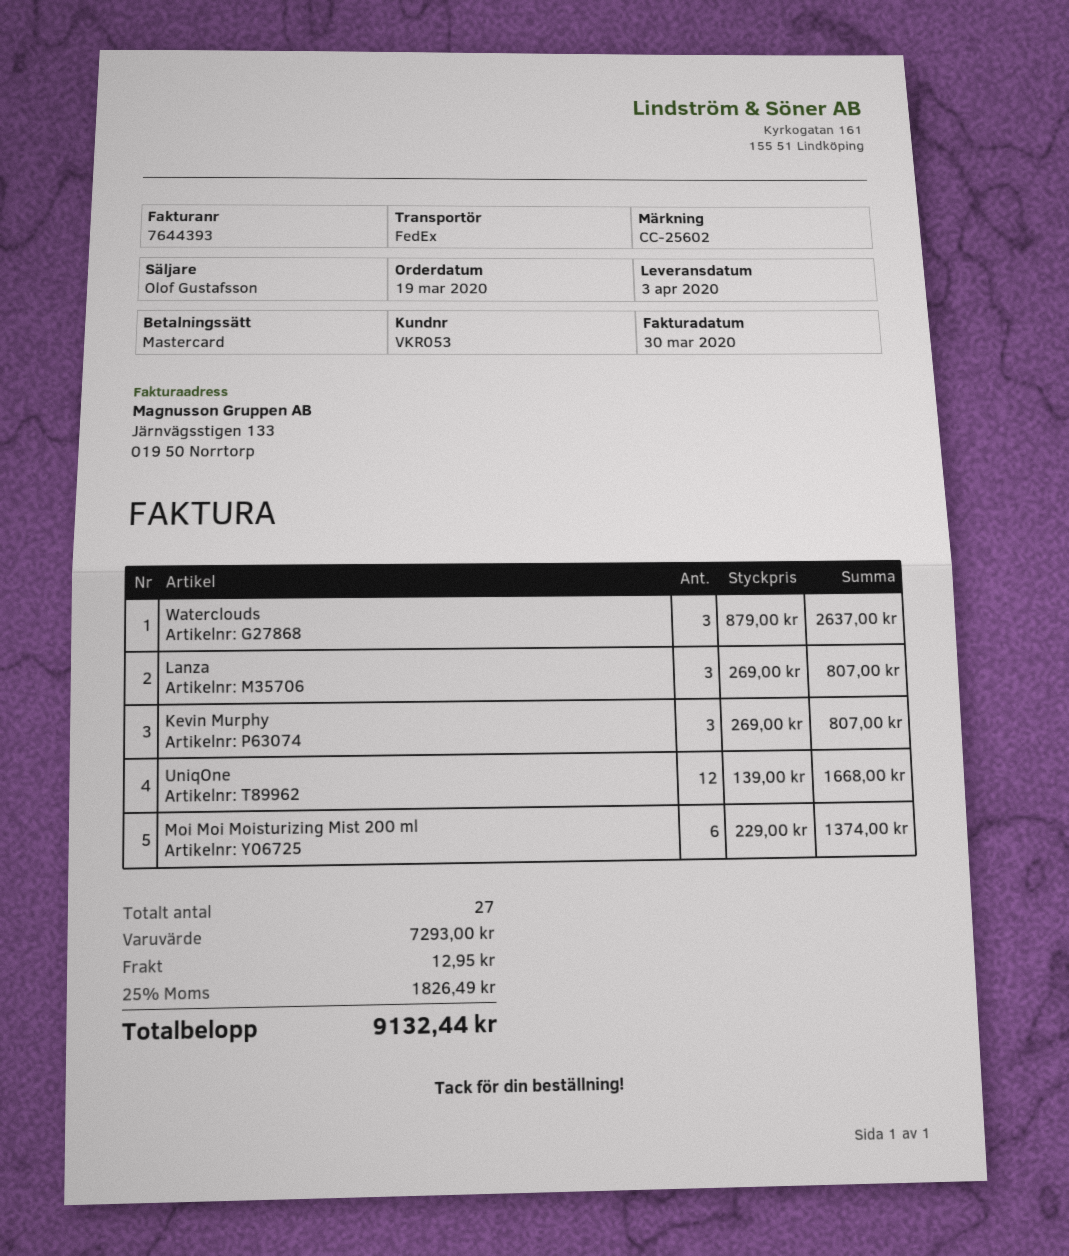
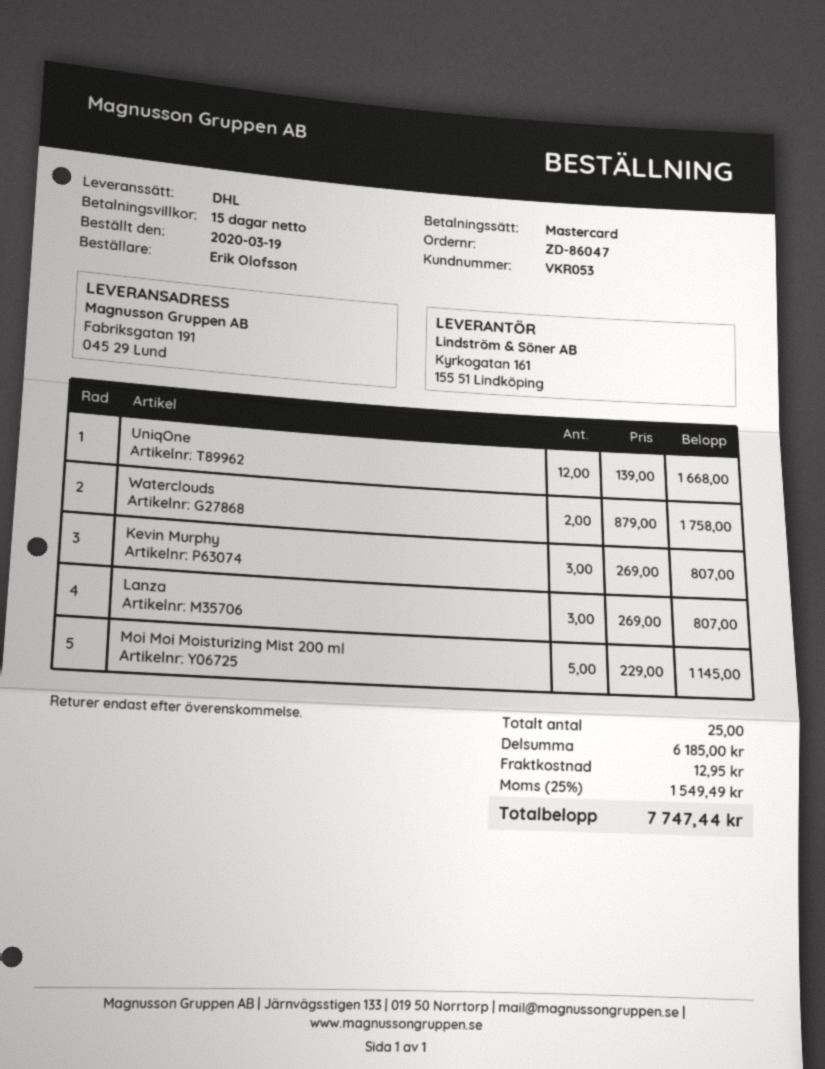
shipping method: FedEx -> DHL
Waterclouds: 3 x 879.00 = 2637.00 -> 2 x 879.00 = 1758.00
Moi Moi Moisturizing Mist 200 ml: 6 x 229.00 = 1374.00 -> 5 x 229.00 = 1145.00
total quantity: 27 -> 25
subtotal: 7293.00 -> 6185.00
tax: 25% = 1826.49 -> 25% = 1549.49
total: 9132.44 -> 7747.44

